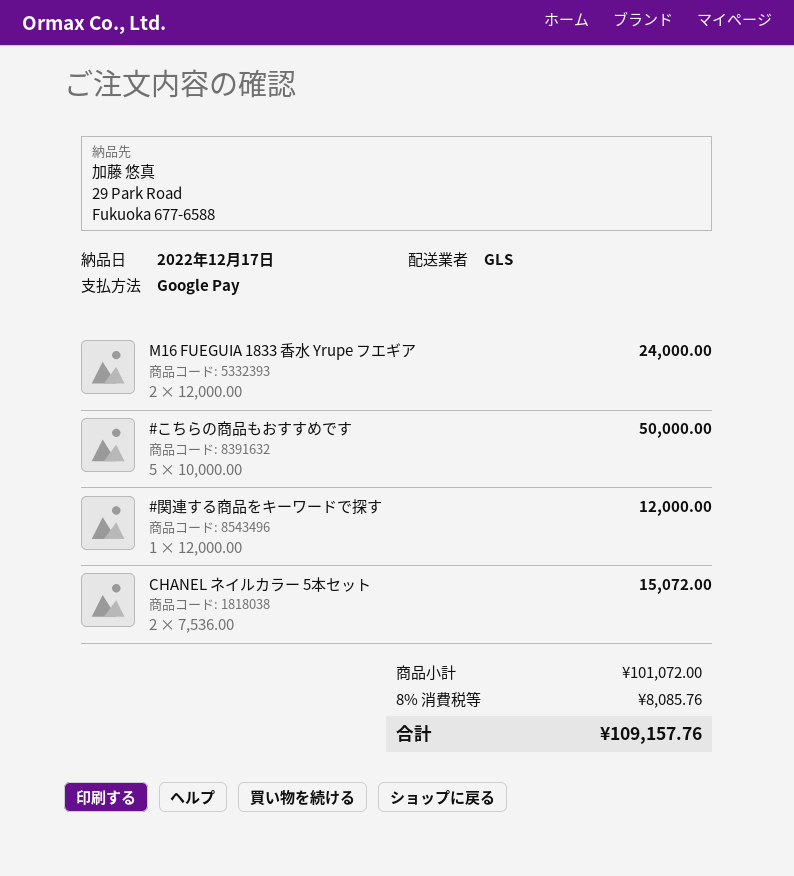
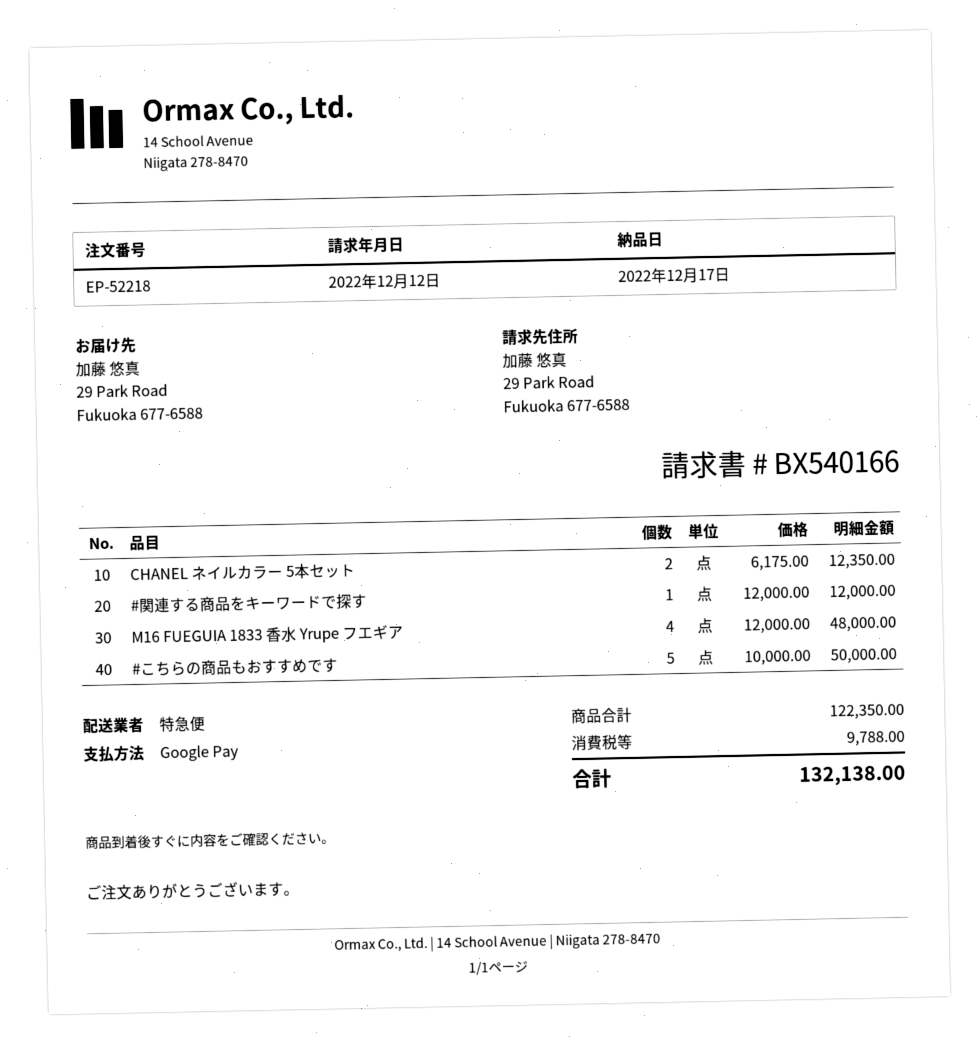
shipping method: GLS -> express
M16 FUEGUIA 1833 香水 Yrupe フエギア: 2 x 12000.00 = 24000.00 -> 4 x 12000.00 = 48000.00
CHANEL ネイルカラー 5本セット: 2 x 7536.00 = 15072.00 -> 2 x 6175.00 = 12350.00
subtotal: 101072.00 -> 122350.00
tax: 8085.76 -> 9788.00
total: 109157.76 -> 132138.00

